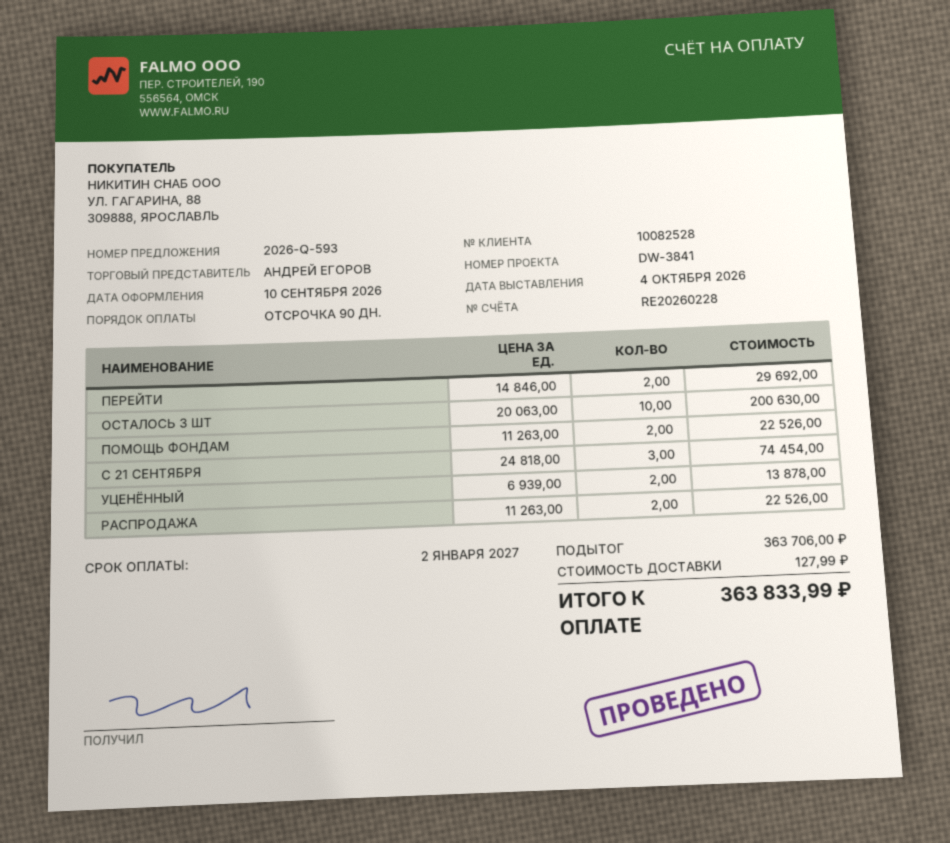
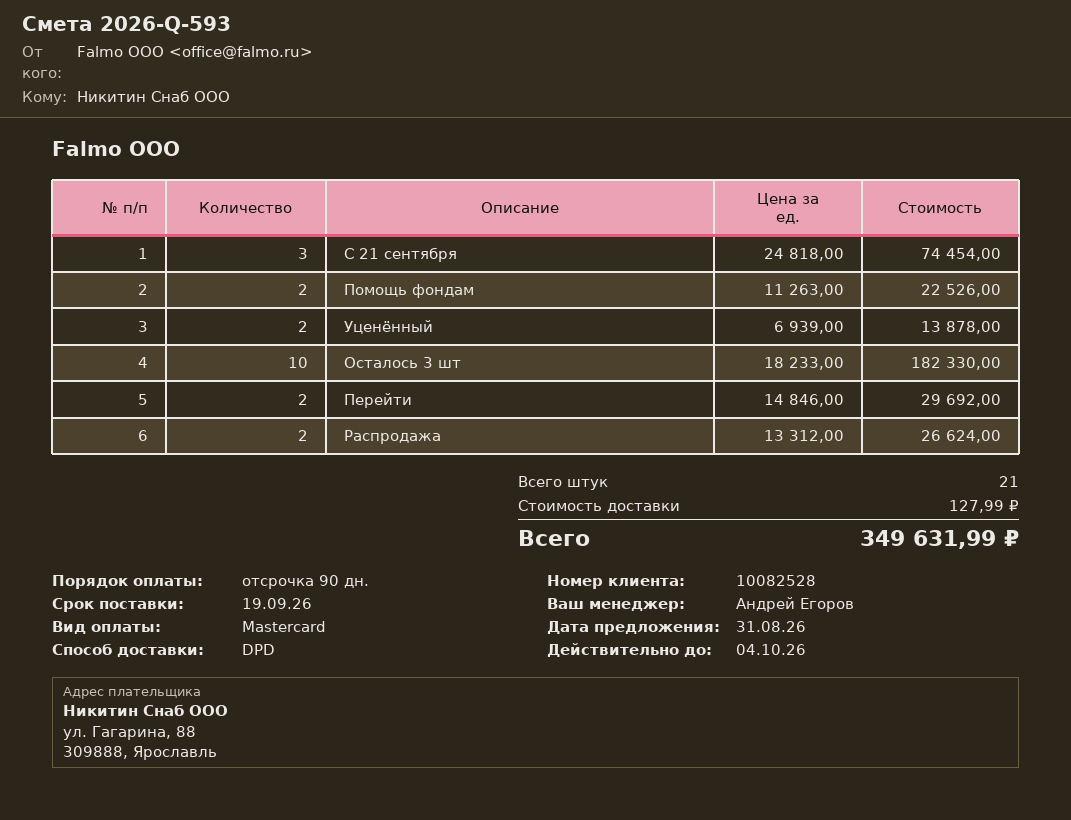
ОСТАЛОСЬ 3 ШТ: 10 x 20063.00 = 200630.00 -> 10 x 18233.00 = 182330.00
РАСПРОДАЖА: 2 x 11263.00 = 22526.00 -> 2 x 13312.00 = 26624.00
total: 363833.99 -> 349631.99

